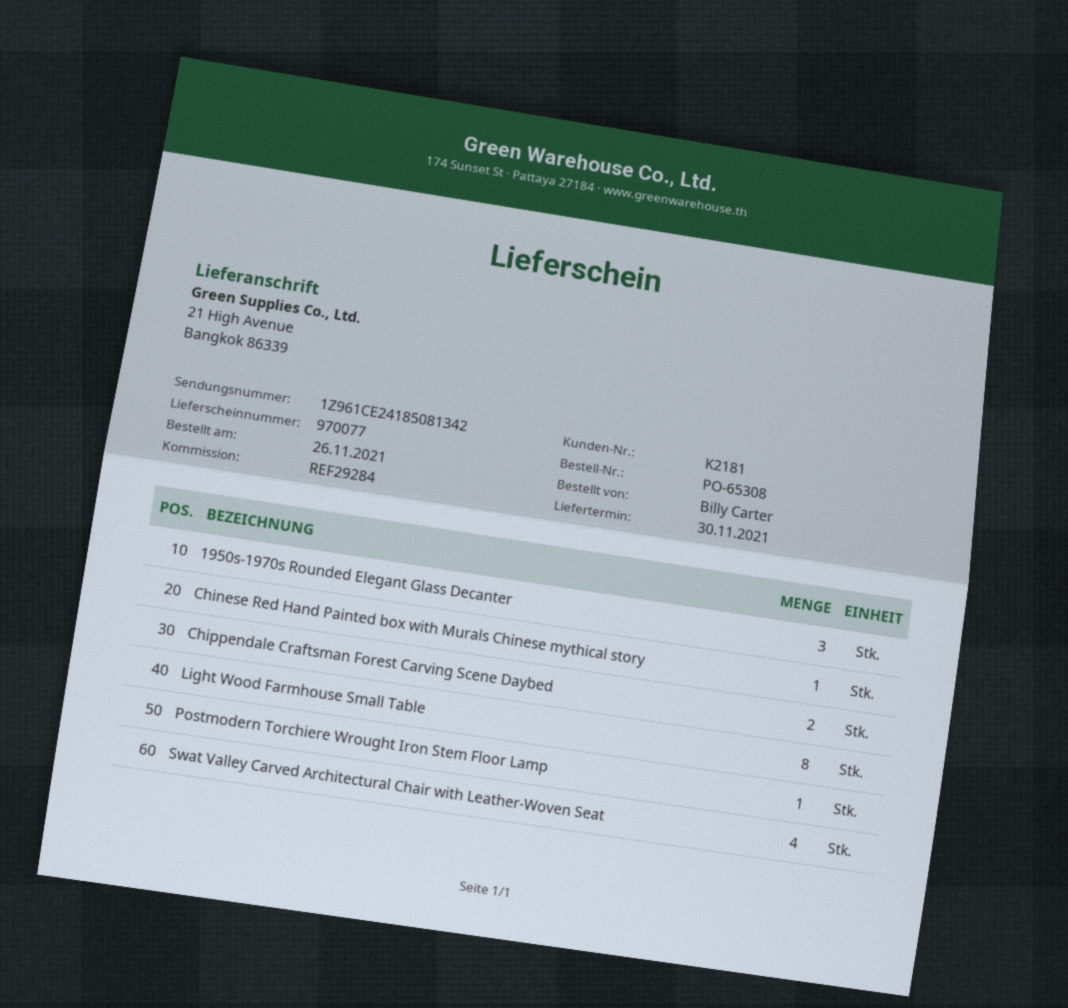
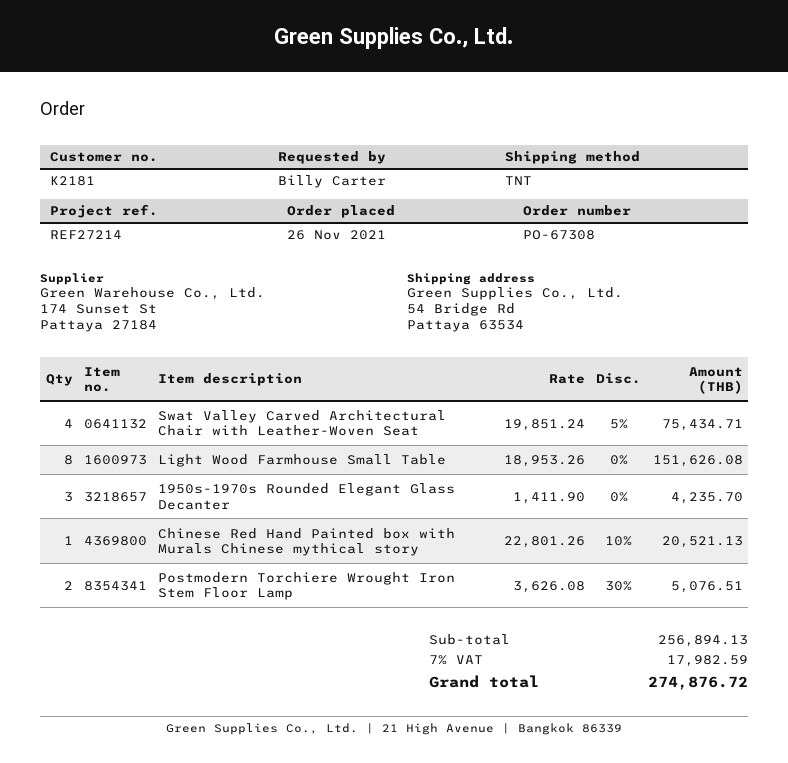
order number: PO-65308 -> PO-67308
reference: REF29284 -> REF27214
ship to: 21 High Avenue, Bangkok 86339 -> 54 Bridge Rd, Pattaya 63534
Chippendale Craftsman Forest Carving Scene Daybed: 2 -> none
Postmodern Torchiere Wrought Iron Stem Floor Lamp: 1 -> 2

